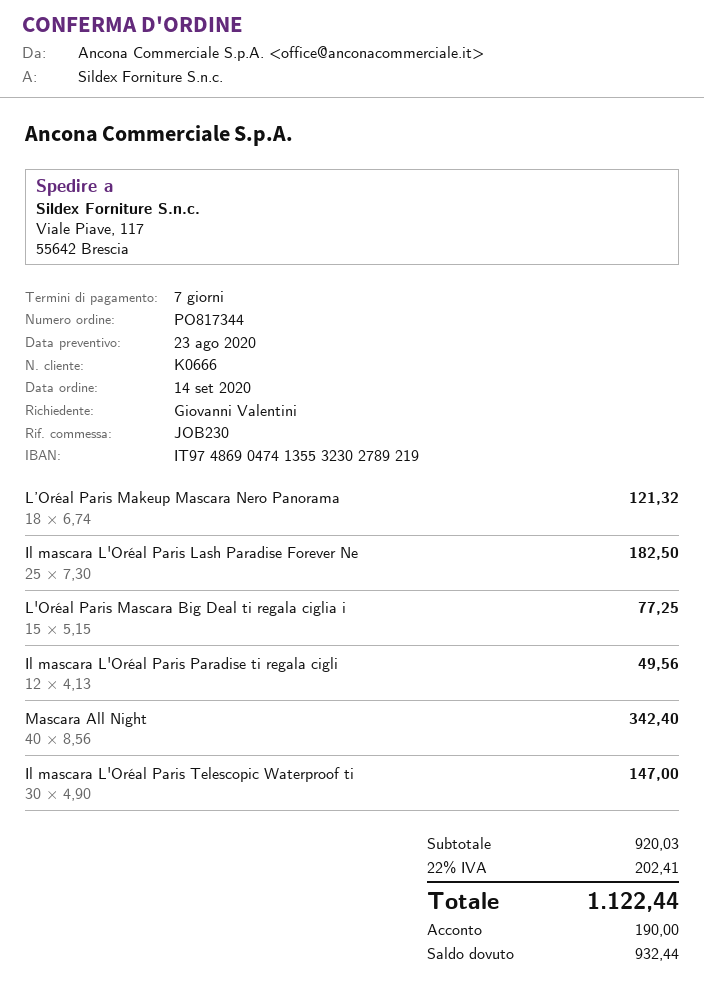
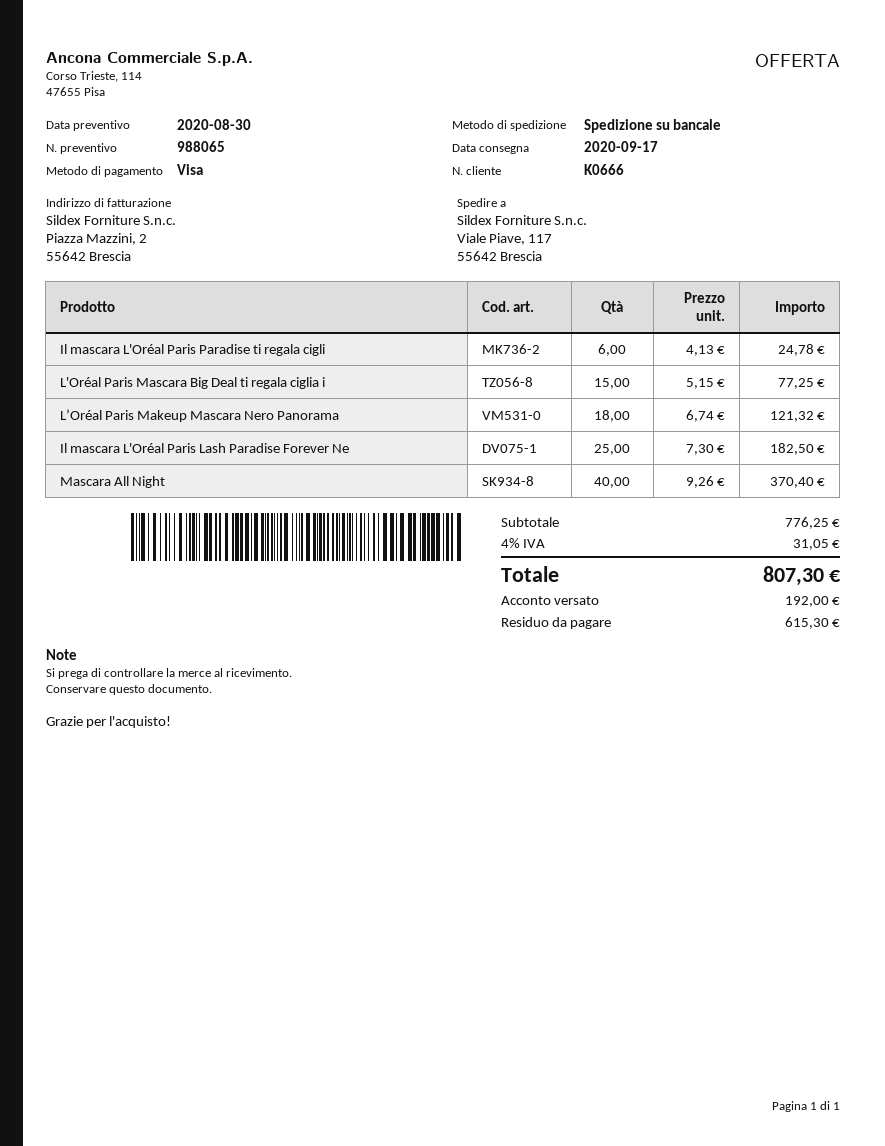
quote date: 2020-08-23 -> 2020-08-30
Il mascara L'Oréal Paris Paradise ti regala cigli: 12 x 4.13 = 49.56 -> 6 x 4.13 = 24.78
Mascara All Night: 40 x 8.56 = 342.40 -> 40 x 9.26 = 370.40
Il mascara L'Oréal Paris Telescopic Waterproof ti: 30 x 4.90 = 147.00 -> none
subtotal: 920.03 -> 776.25
tax: 22% = 202.41 -> 4% = 31.05
total: 1122.44 -> 807.30
deposit: 190.00 -> 192.00
balance: 932.44 -> 615.30

